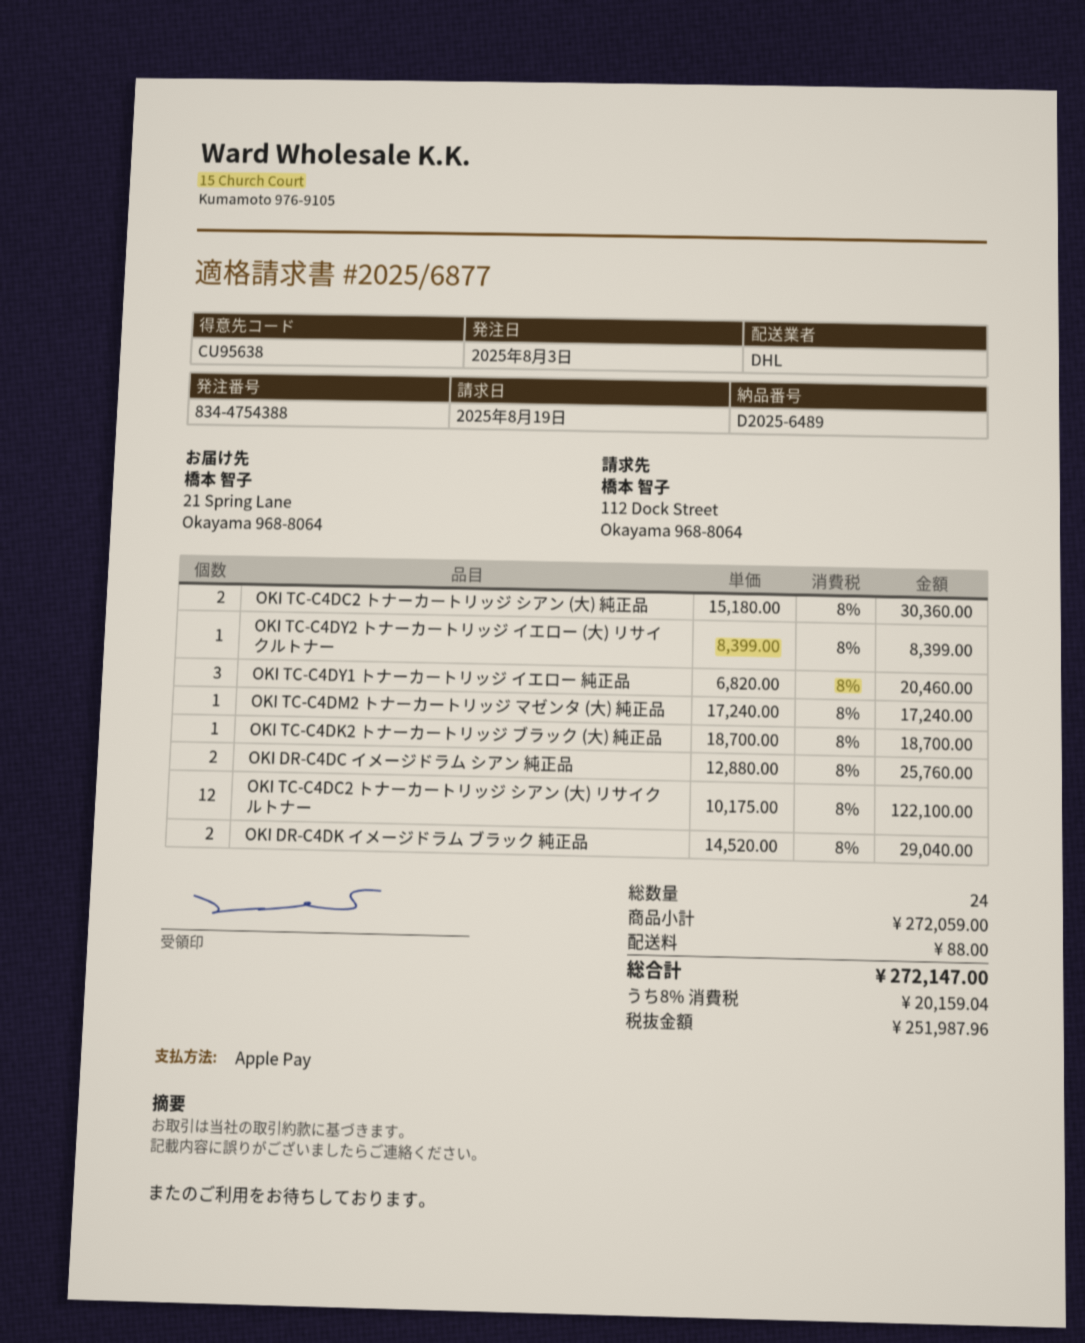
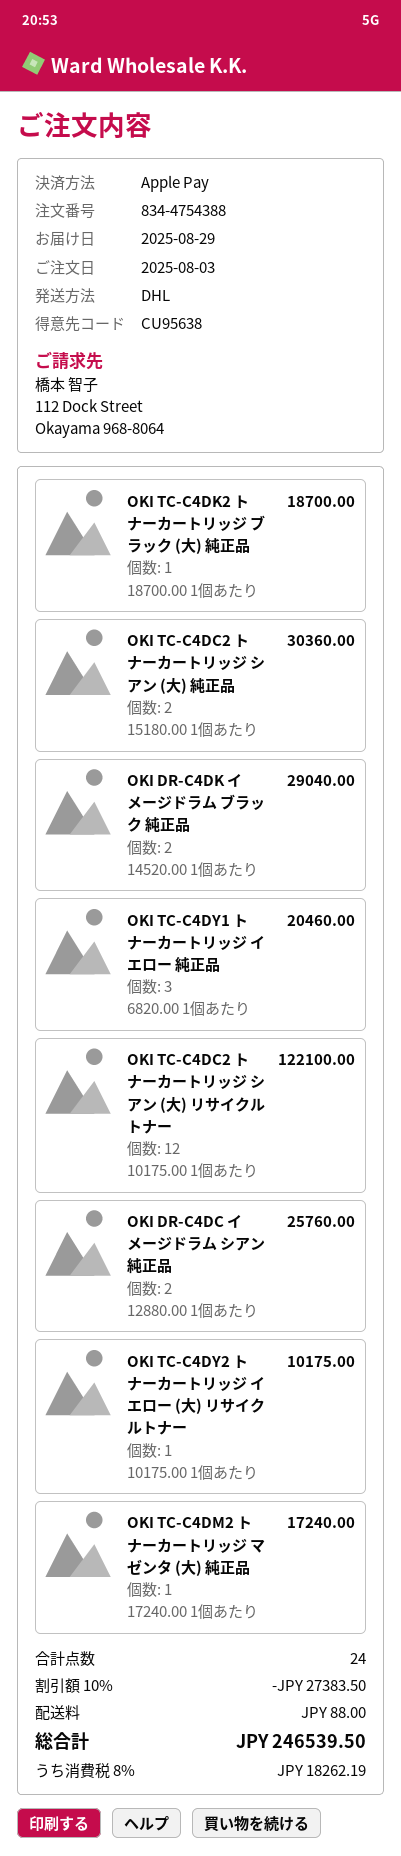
OKI TC-C4DY2 トナーカートリッジ イエロー (大) リサイクルトナー: 1 x 8399.00 = 8399.00 -> 1 x 10175.00 = 10175.00
discount: none -> 10% = 27383.50
tax: 8% = 20159.04 -> 8% = 18262.19
total: 272147.00 -> 246539.50

